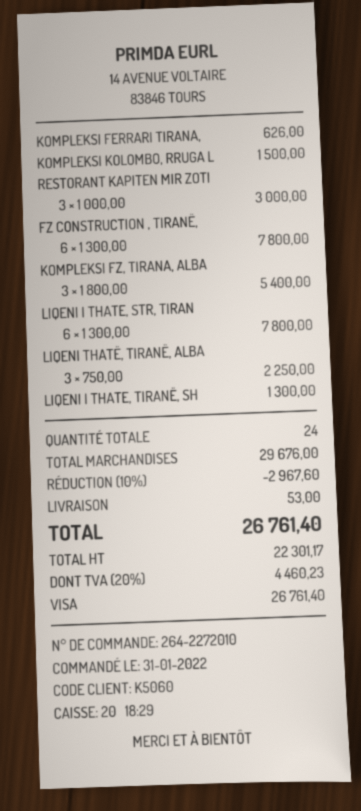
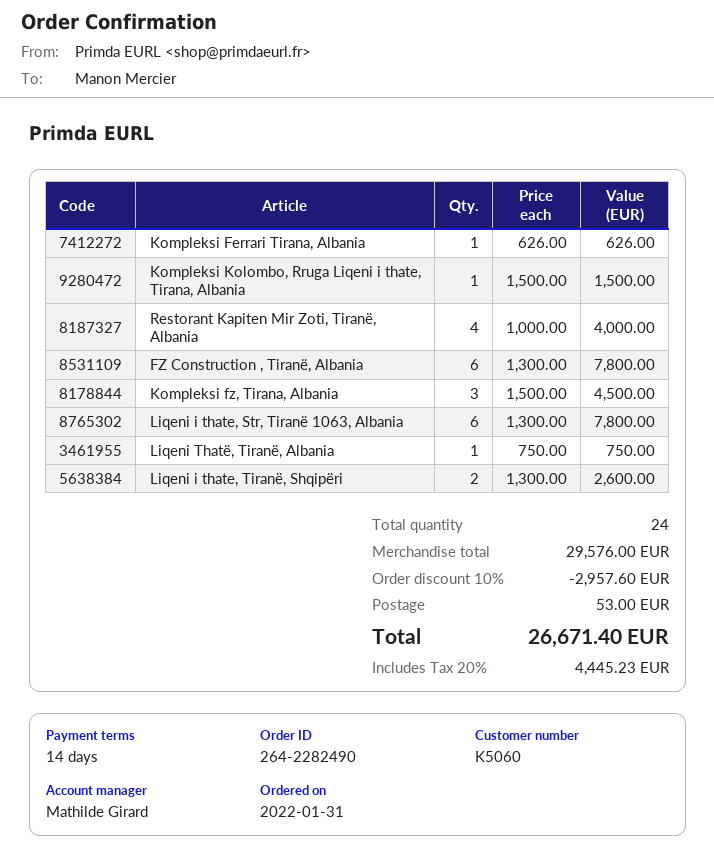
order number: 264-2272010 -> 264-2282490
RESTORANT KAPITEN MIR ZOTI: 3 x 1000.00 = 3000.00 -> 4 x 1000.00 = 4000.00
KOMPLEKSI FZ, TIRANA, ALBA: 3 x 1800.00 = 5400.00 -> 3 x 1500.00 = 4500.00
LIQENI THATË, TIRANË, ALBA: 3 x 750.00 = 2250.00 -> 1 x 750.00 = 750.00
LIQENI I THATE, TIRANË, SH: 1 x 1300.00 = 1300.00 -> 2 x 1300.00 = 2600.00
subtotal: 29676.00 -> 29576.00
discount: 10% = 2967.60 -> 10% = 2957.60
tax: 20% = 4460.23 -> 20% = 4445.23
total: 26761.40 -> 26671.40

